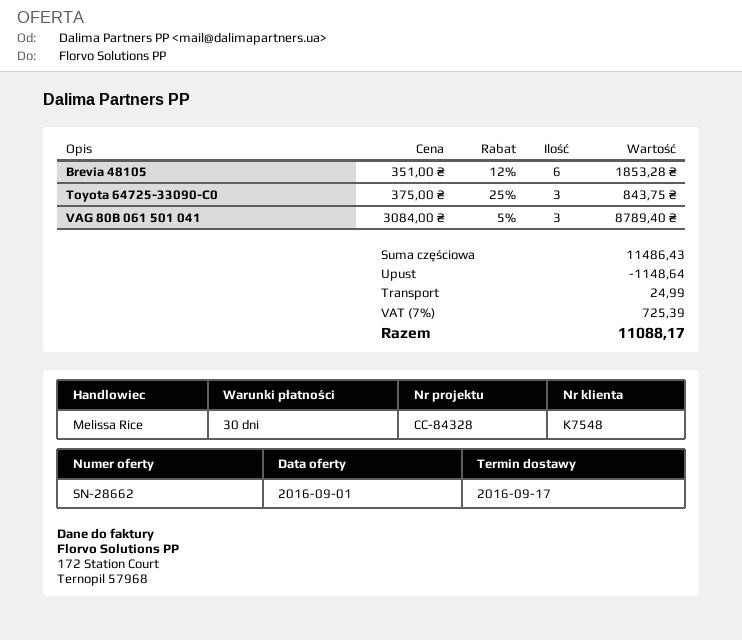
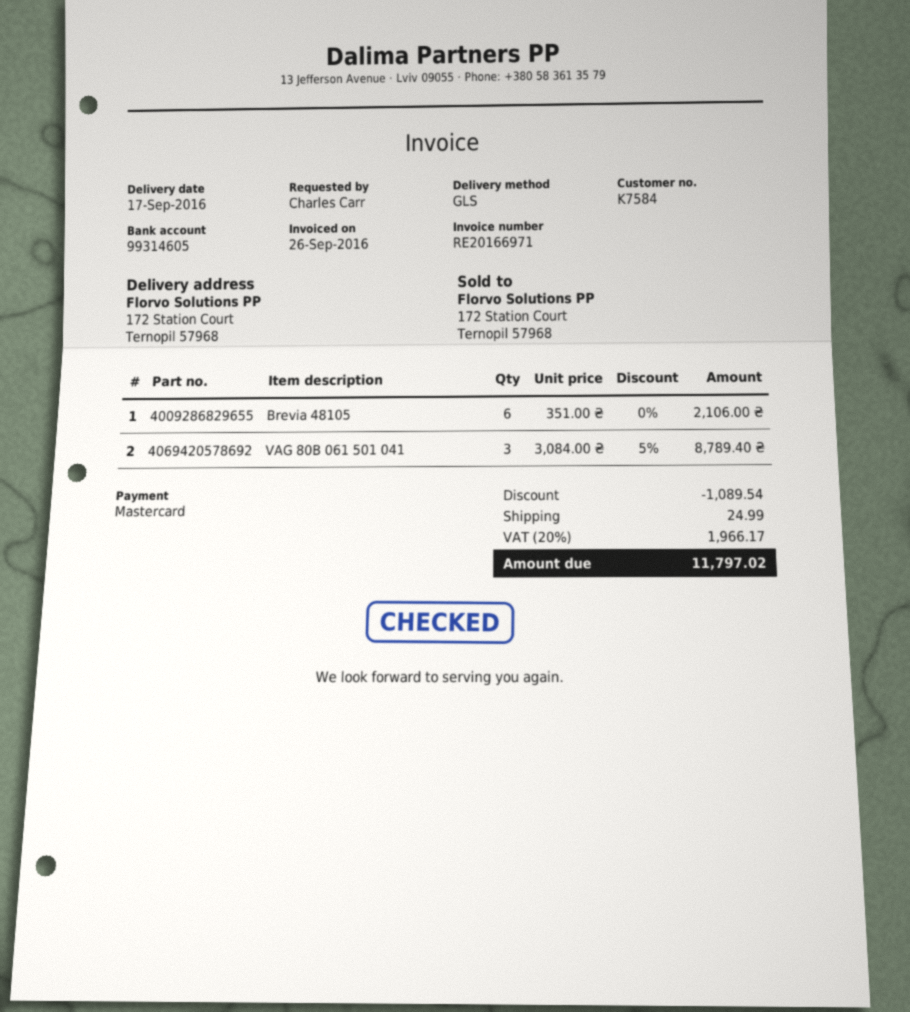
customer number: K7548 -> K7584
Brevia 48105: 6 x 351.00 - 12% = 1853.28 -> 6 x 351.00 = 2106.00
Toyota 64725-33090-C0: 3 x 375.00 - 25% = 843.75 -> none
discount: 1148.64 -> 1089.54
tax: 7% = 725.39 -> 20% = 1966.17
total: 11088.17 -> 11797.02

